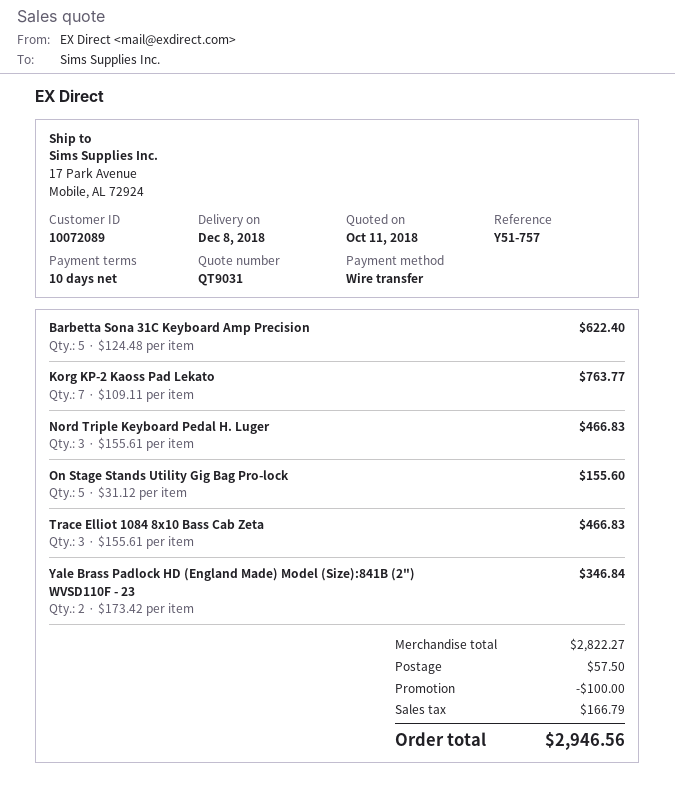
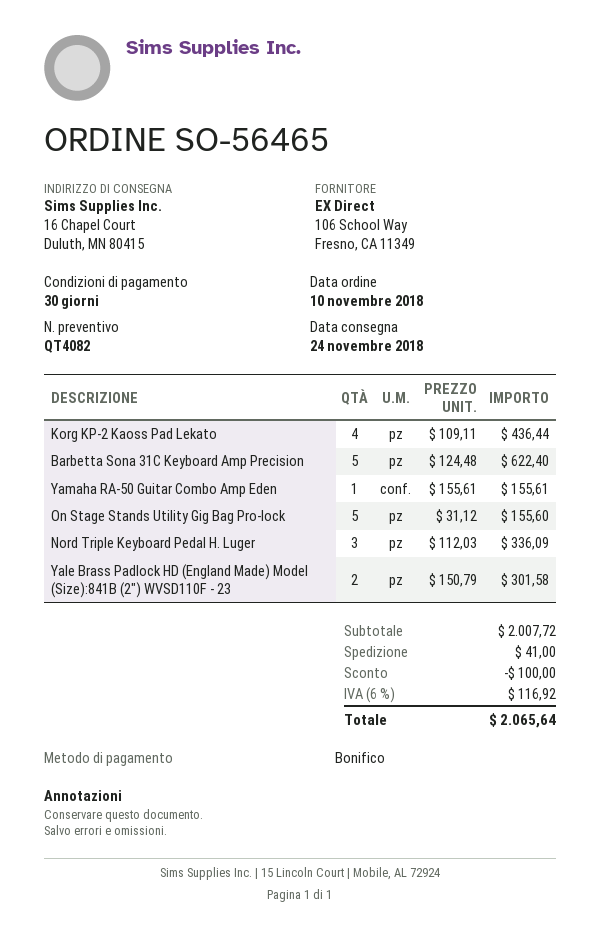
quote number: QT9031 -> QT4082
delivery date: 2018-12-08 -> 2018-11-24
payment terms: 10 days -> 30 days
ship to: 17 Park Avenue, Mobile, AL 72924 -> 16 Chapel Court, Duluth, MN 80415
Korg KP-2 Kaoss Pad Lekato: 7 x 109.11 = 763.77 -> 4 x 109.11 = 436.44
Nord Triple Keyboard Pedal H. Luger: 3 x 155.61 = 466.83 -> 3 x 112.03 = 336.09
Trace Elliot 1084 8x10 Bass Cab Zeta: 3 x 155.61 = 466.83 -> none
Yale Brass Padlock HD (England Made) Model (Size):841B (2") WVSD110F - 23: 2 x 173.42 = 346.84 -> 2 x 150.79 = 301.58
Yamaha RA-50 Guitar Combo Amp Eden: none -> 1 x 155.61 = 155.61
subtotal: 2822.27 -> 2007.72
shipping: 57.50 -> 41.00
tax: 166.79 -> 116.92
total: 2946.56 -> 2065.64

